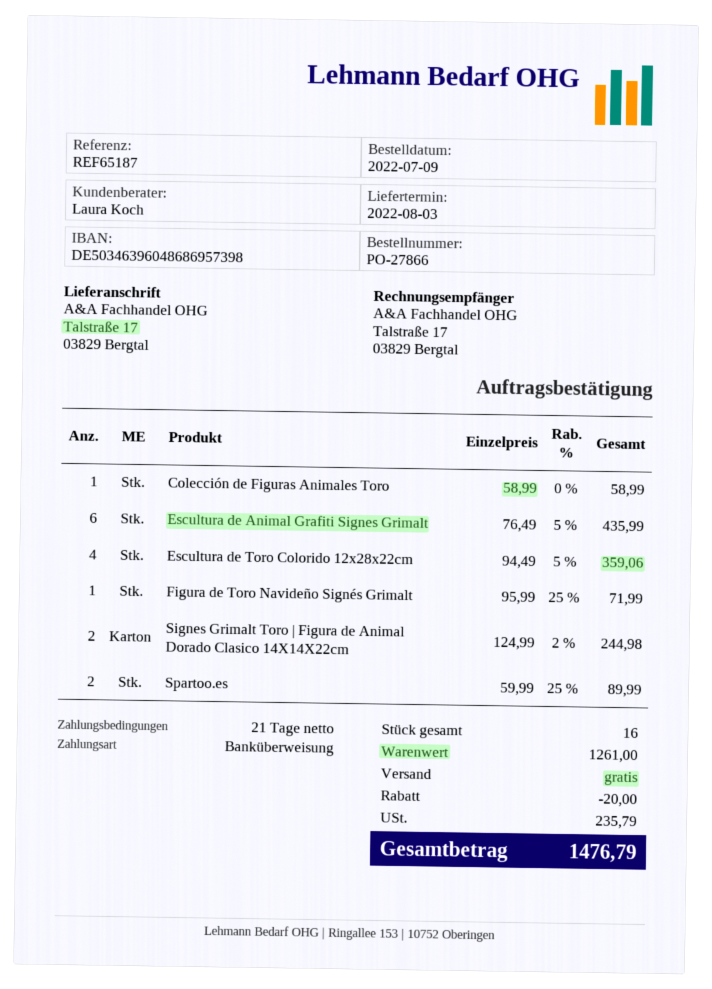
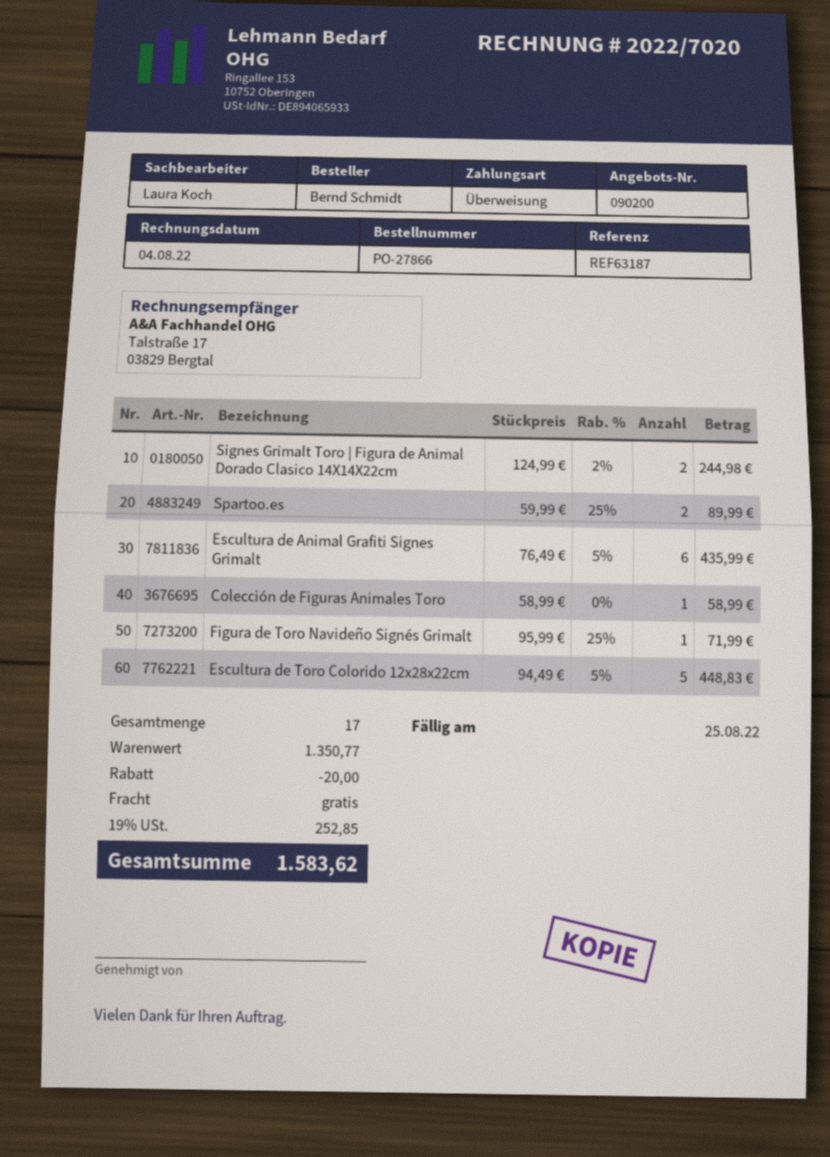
reference: REF65187 -> REF63187
Escultura de Toro Colorido 12x28x22cm: 4 x 94.49 - 5% = 359.06 -> 5 x 94.49 - 5% = 448.83
total quantity: 16 -> 17
subtotal: 1261.00 -> 1350.77
tax: 235.79 -> 252.85
total: 1476.79 -> 1583.62

